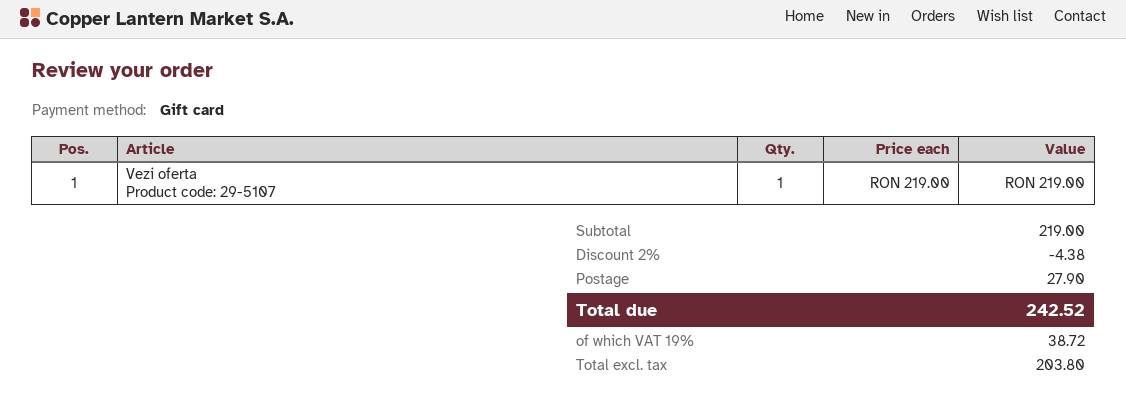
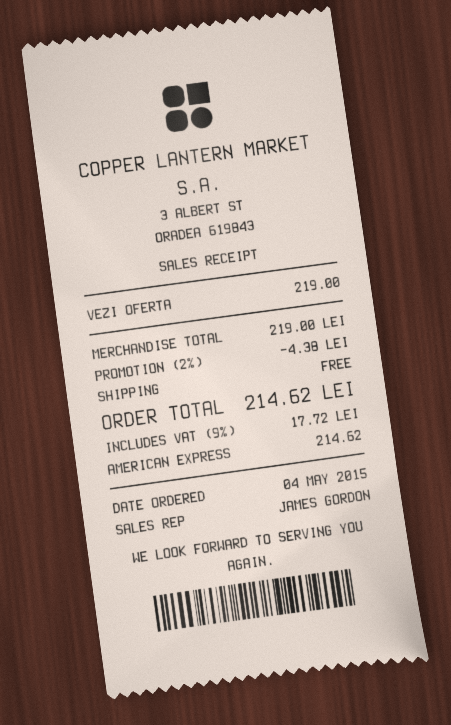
payment method: gift card -> American Express
shipping: 27.90 -> 0.00
tax: 19% = 38.72 -> 9% = 17.72
total: 242.52 -> 214.62

